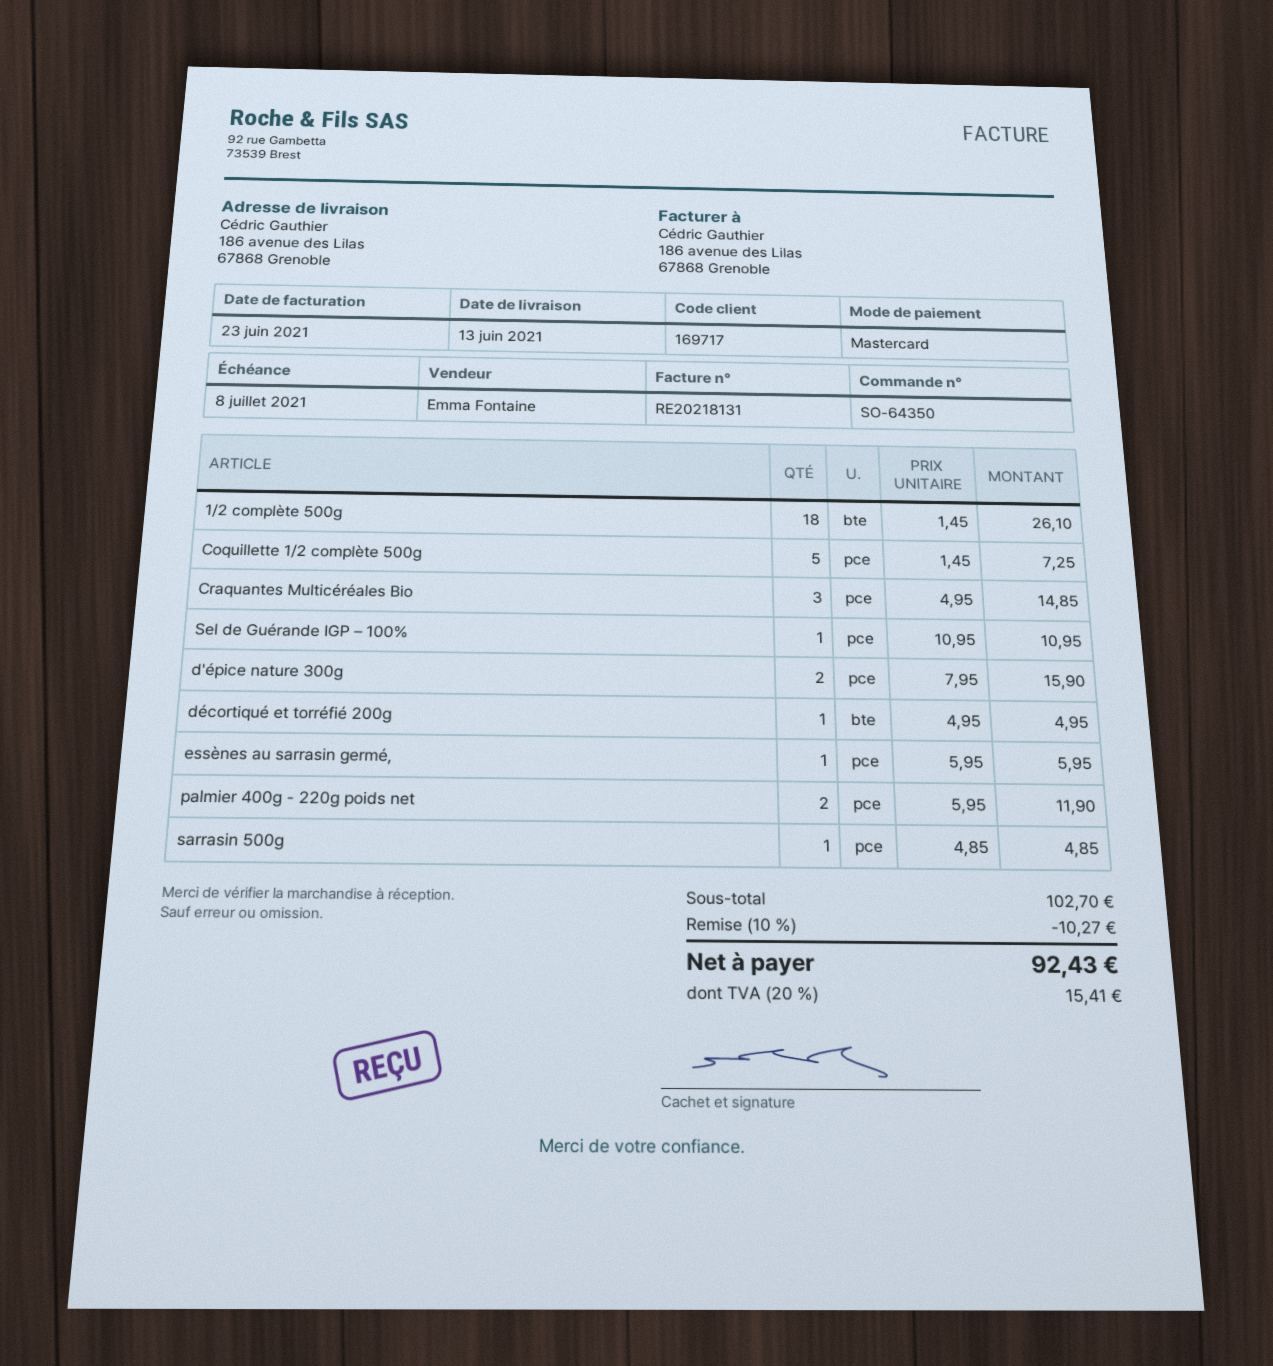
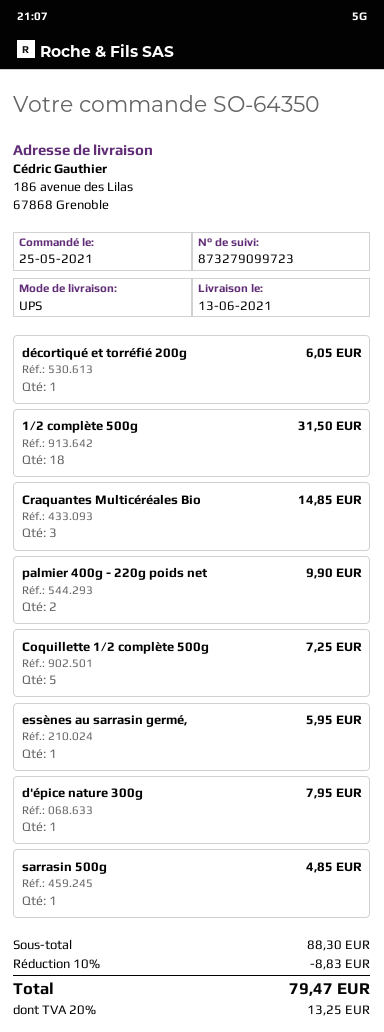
1/2 complète 500g: 18 for 26.10 -> 18 for 31.50
Sel de Guérande IGP – 100%: 1 for 10.95 -> none
d'épice nature 300g: 2 for 15.90 -> 1 for 7.95
décortiqué et torréfié 200g: 1 for 4.95 -> 1 for 6.05
palmier 400g - 220g poids net: 2 for 11.90 -> 2 for 9.90
subtotal: 102.70 -> 88.30
discount: 10% = 10.27 -> 10% = 8.83
tax: 20% = 15.41 -> 20% = 13.25
total: 92.43 -> 79.47

